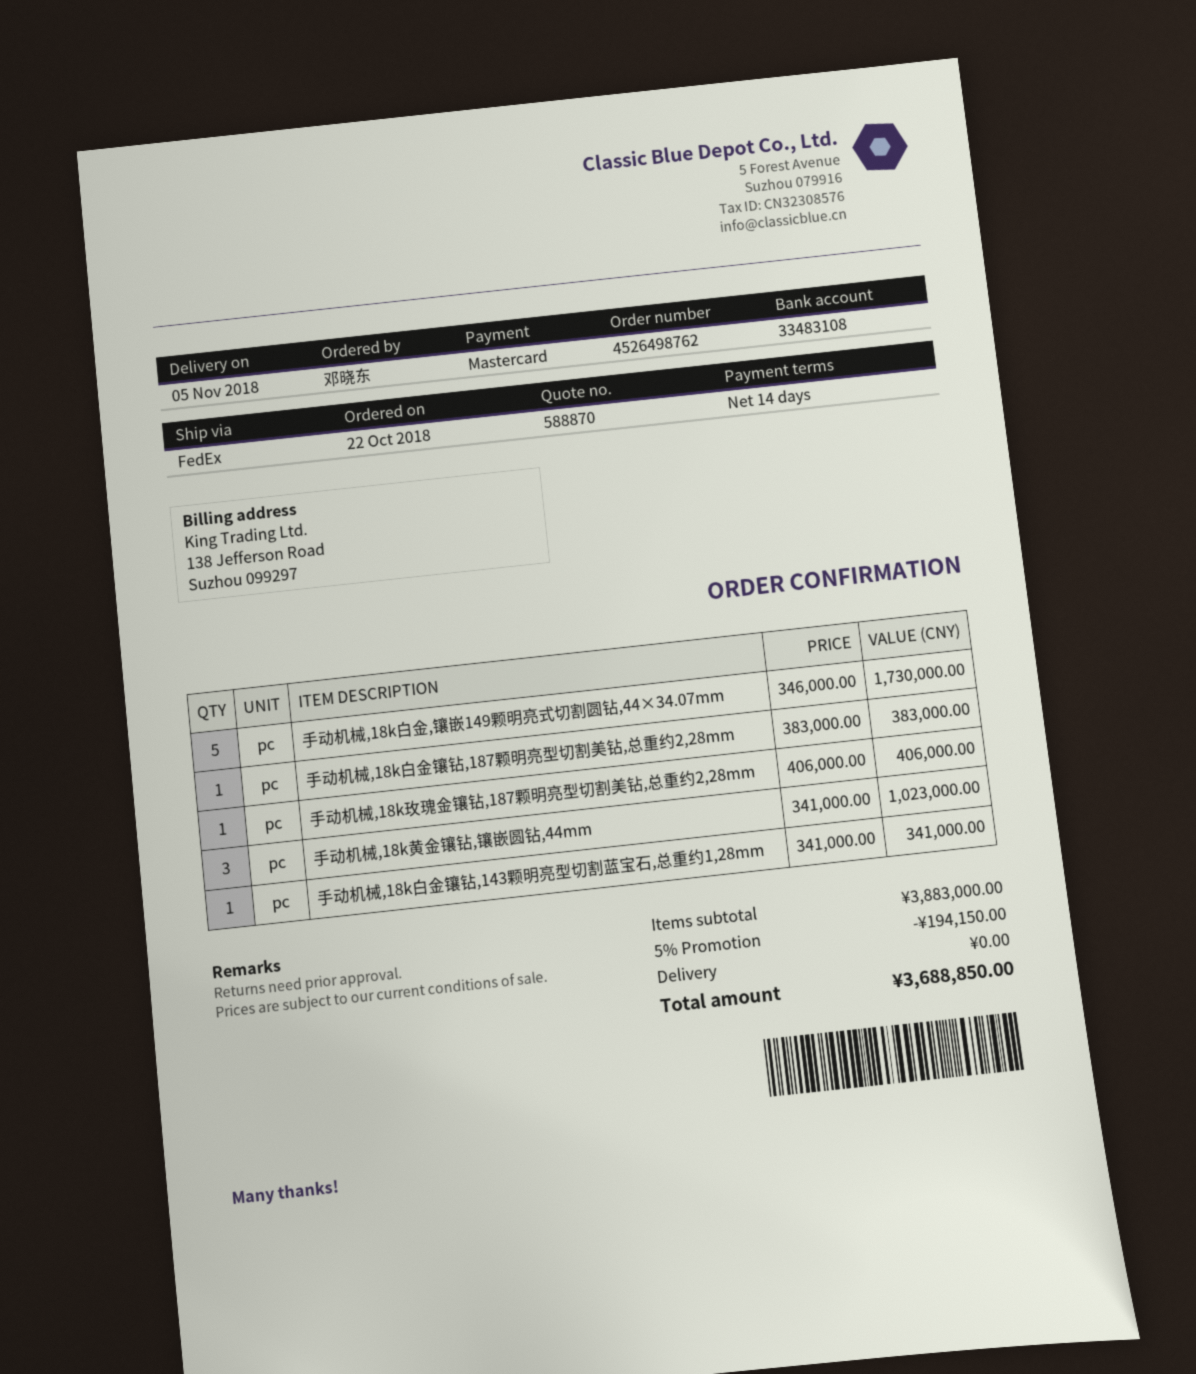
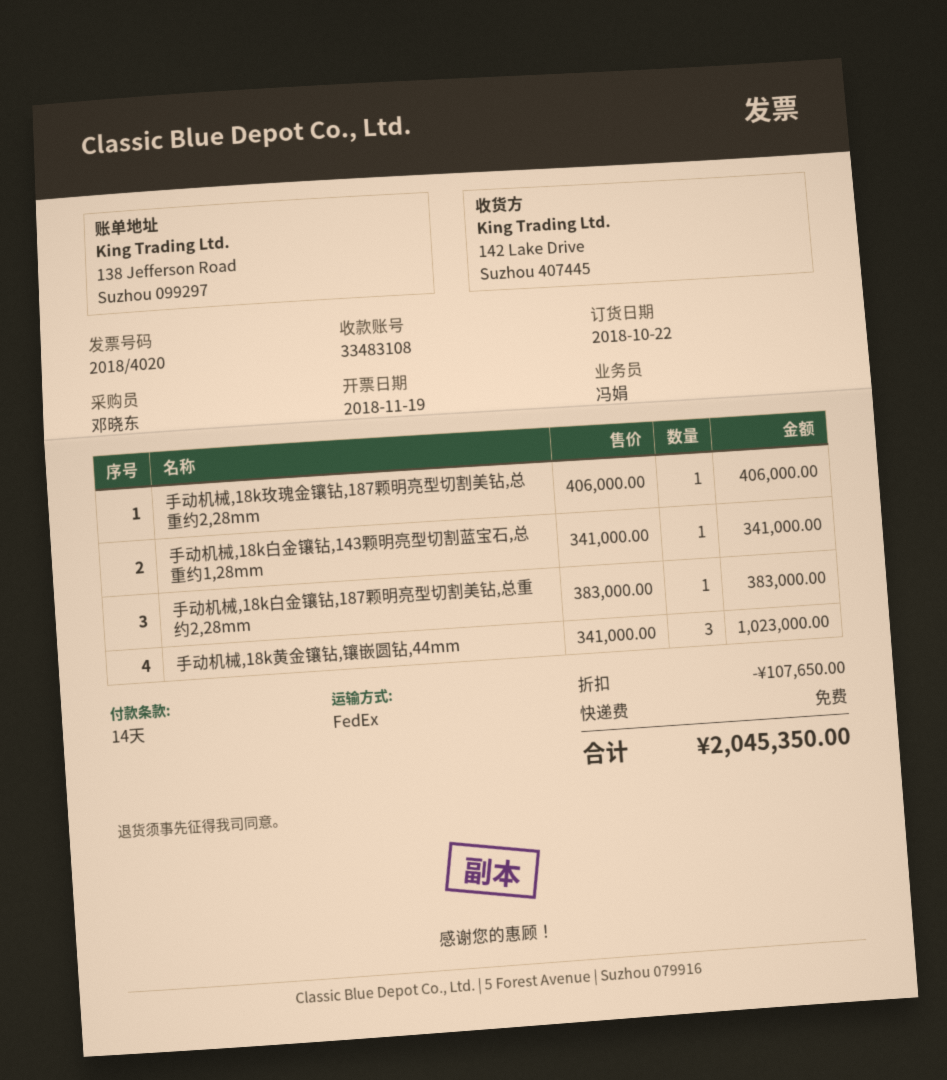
手动机械,18k白金,镶嵌149颗明亮式切割圆钻,44×34.07mm: 5 x 346000.00 = 1730000.00 -> none
discount: 194150.00 -> 107650.00
total: 3688850.00 -> 2045350.00

